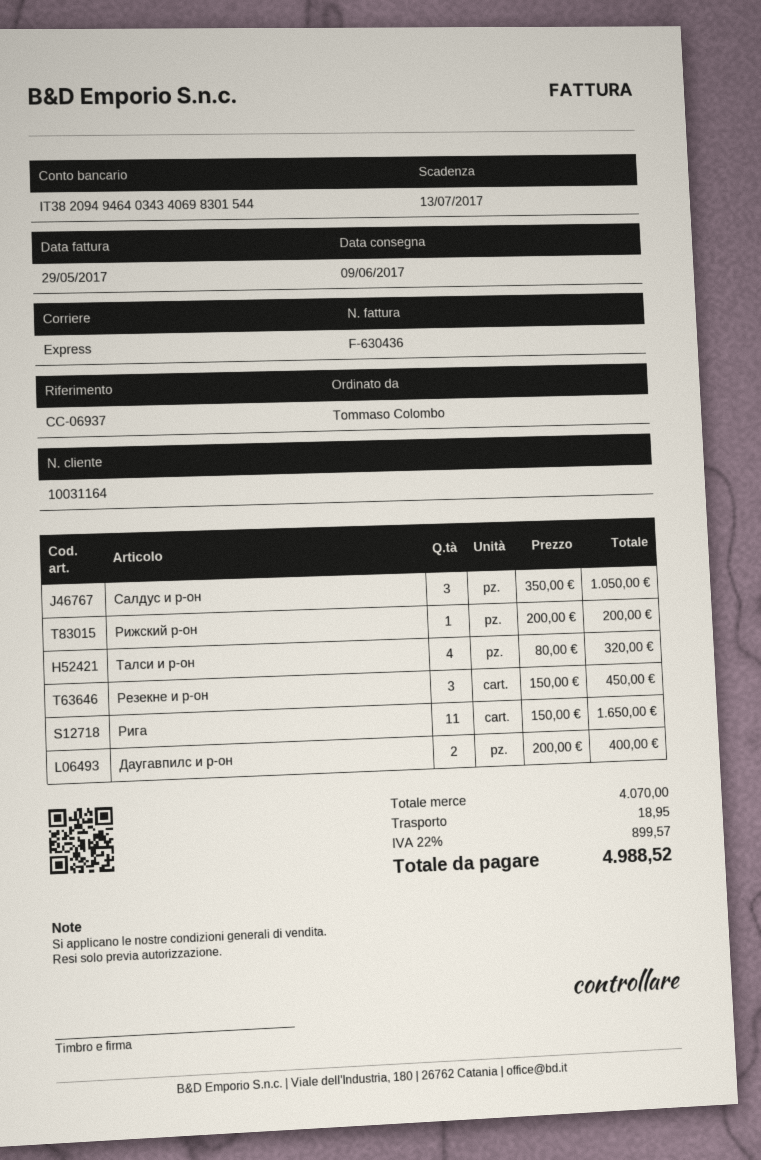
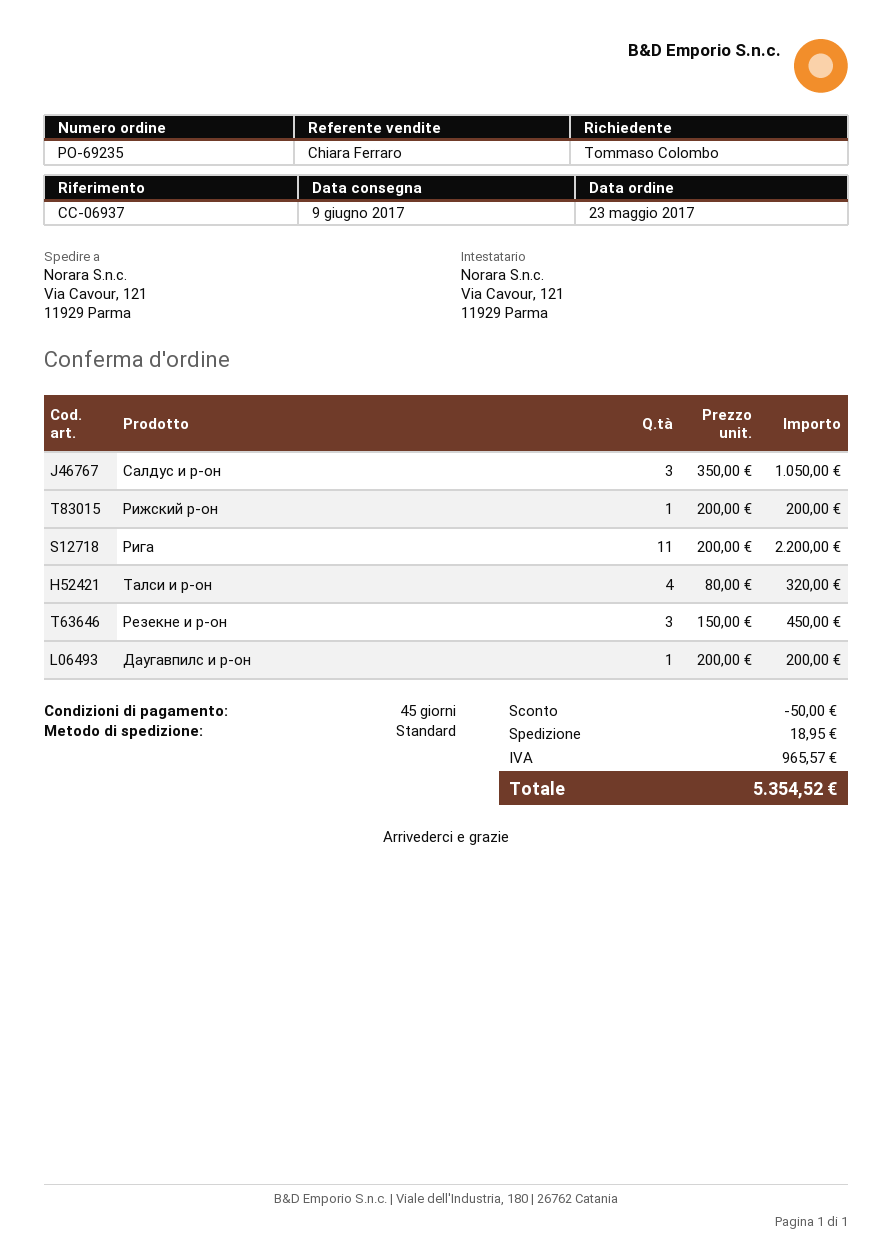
shipping method: express -> standard
Рига: 11 x 150.00 = 1650.00 -> 11 x 200.00 = 2200.00
Даугавпилс и р-он: 2 x 200.00 = 400.00 -> 1 x 200.00 = 200.00
discount: none -> 50.00
tax: 899.57 -> 965.57
total: 4988.52 -> 5354.52

